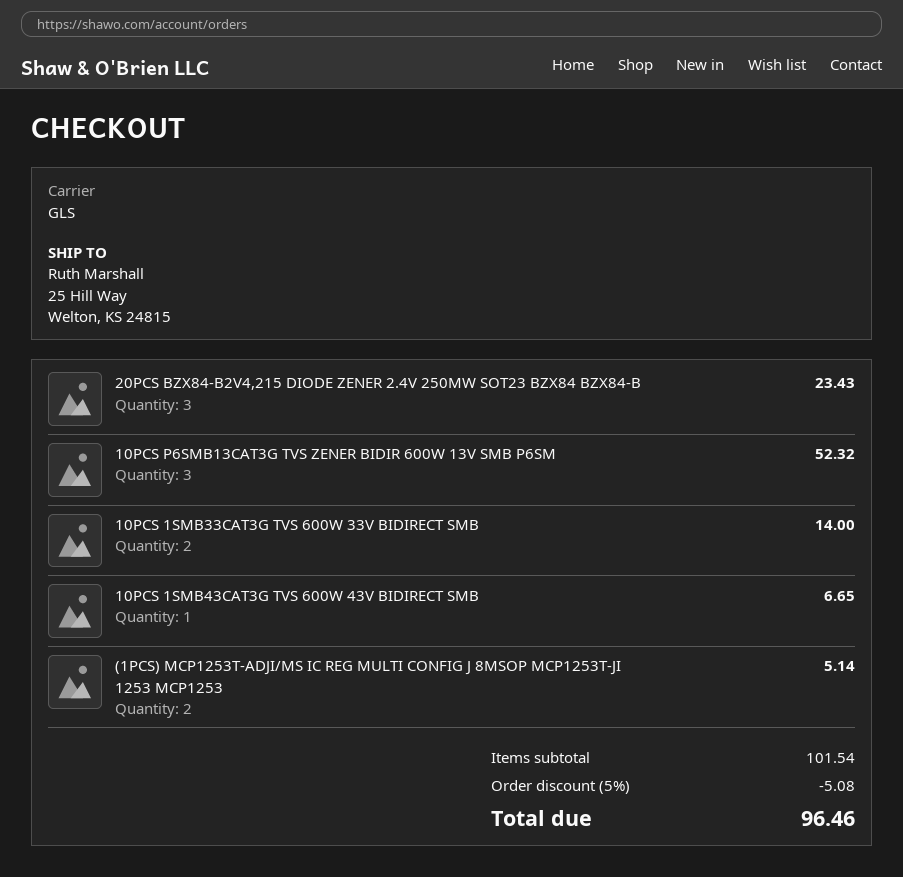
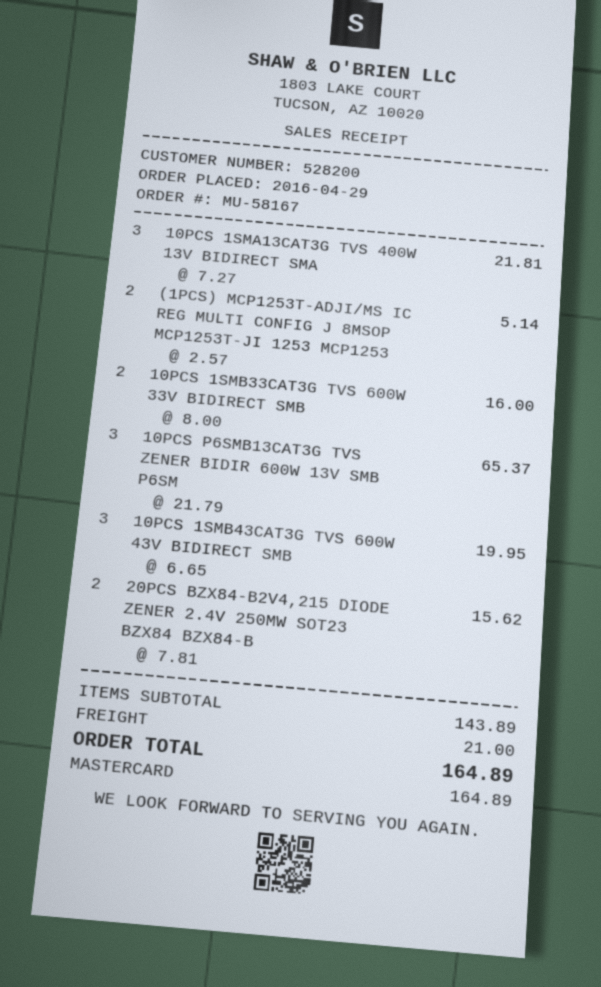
20PCS BZX84-B2V4,215 DIODE ZENER 2.4V 250MW SOT23 BZX84 BZX84-B: 3 for 23.43 -> 2 for 15.62
10PCS P6SMB13CAT3G TVS ZENER BIDIR 600W 13V SMB P6SM: 3 for 52.32 -> 3 for 65.37
10PCS 1SMB33CAT3G TVS 600W 33V BIDIRECT SMB: 2 for 14.00 -> 2 for 16.00
10PCS 1SMB43CAT3G TVS 600W 43V BIDIRECT SMB: 1 for 6.65 -> 3 for 19.95
10PCS 1SMA13CAT3G TVS 400W 13V BIDIRECT SMA: none -> 3 for 21.81
subtotal: 101.54 -> 143.89
discount: 5% = 5.08 -> none
shipping: none -> 21.00
total: 96.46 -> 164.89

